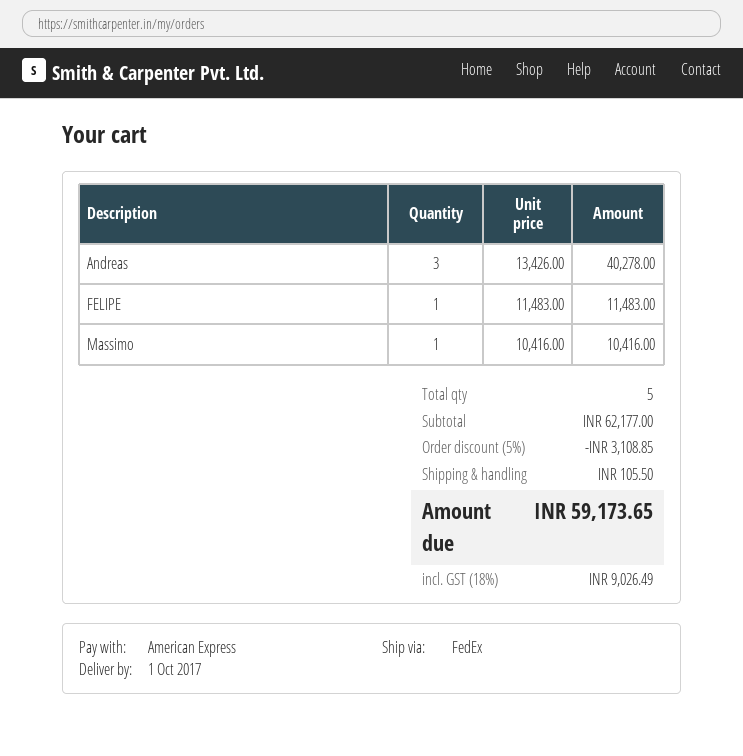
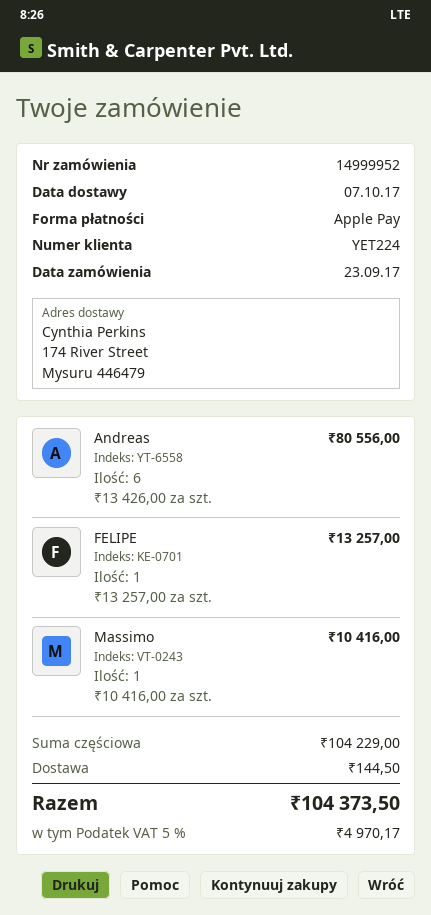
delivery date: 2017-10-01 -> 2017-10-07
payment method: American Express -> Apple Pay
Andreas: 3 x 13426.00 = 40278.00 -> 6 x 13426.00 = 80556.00
FELIPE: 1 x 11483.00 = 11483.00 -> 1 x 13257.00 = 13257.00
subtotal: 62177.00 -> 104229.00
discount: 5% = 3108.85 -> none
shipping: 105.50 -> 144.50
tax: 18% = 9026.49 -> 5% = 4970.17
total: 59173.65 -> 104373.50

